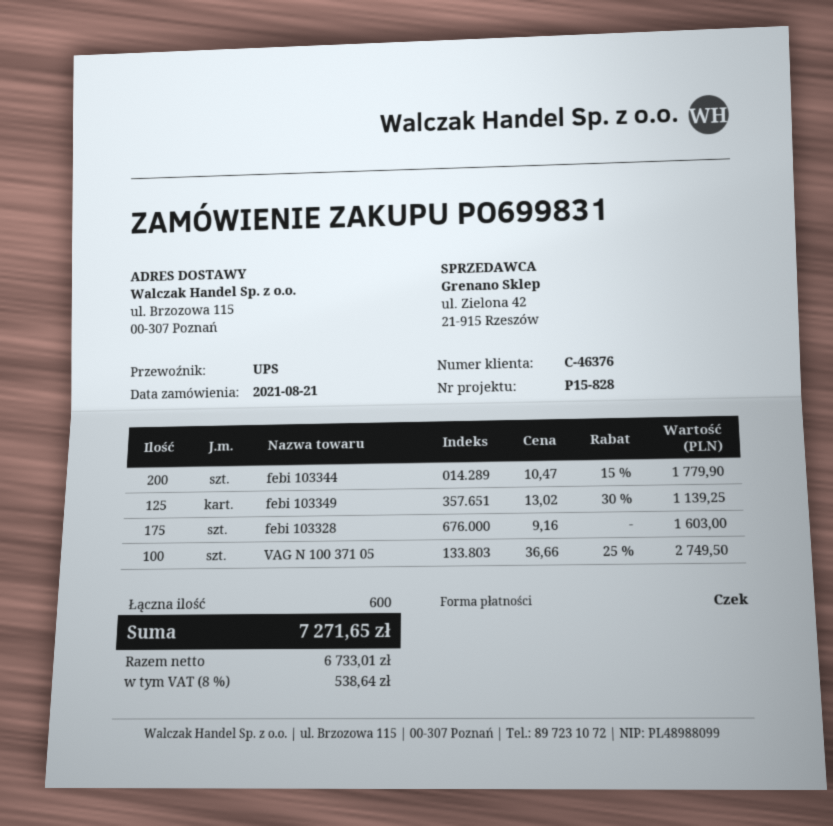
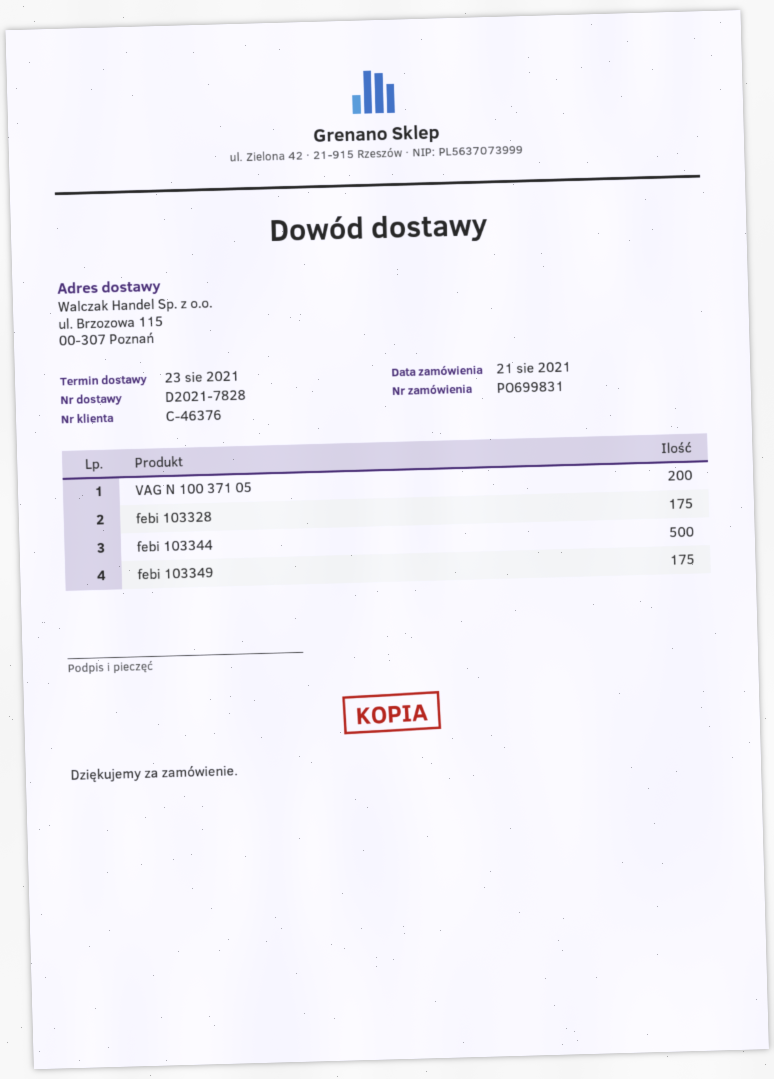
febi 103344: 200 -> 500
febi 103349: 125 -> 175
VAG N 100 371 05: 100 -> 200

